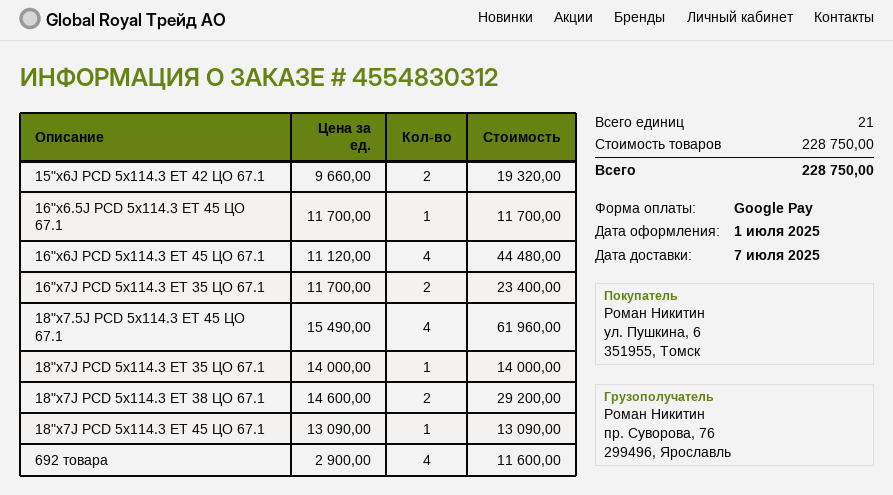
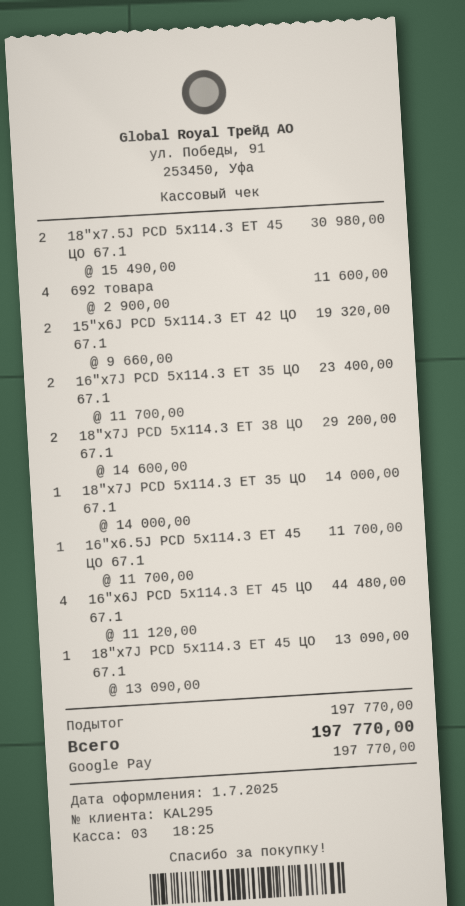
18"x7.5J PCD 5x114.3 ЕТ 45 ЦО 67.1: 4 x 15490.00 = 61960.00 -> 2 x 15490.00 = 30980.00
subtotal: 228750.00 -> 197770.00
total: 228750.00 -> 197770.00

